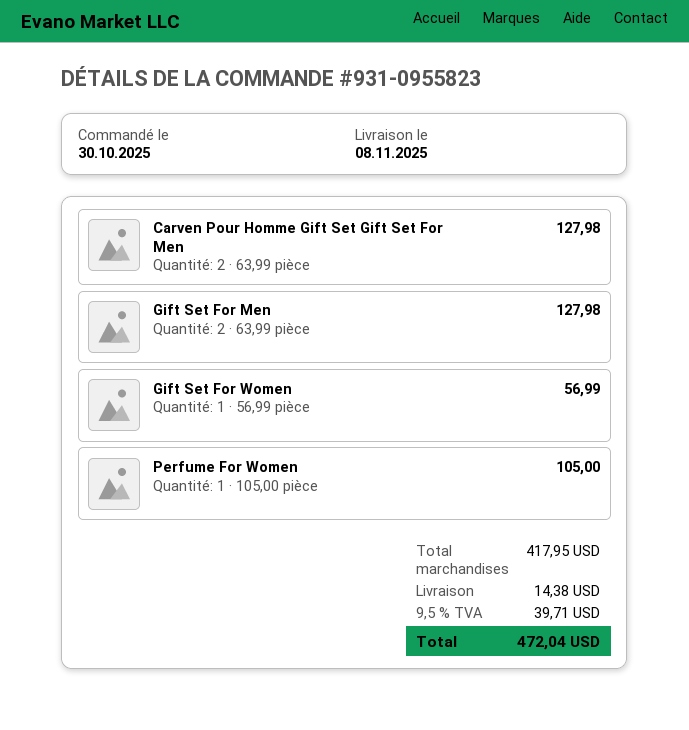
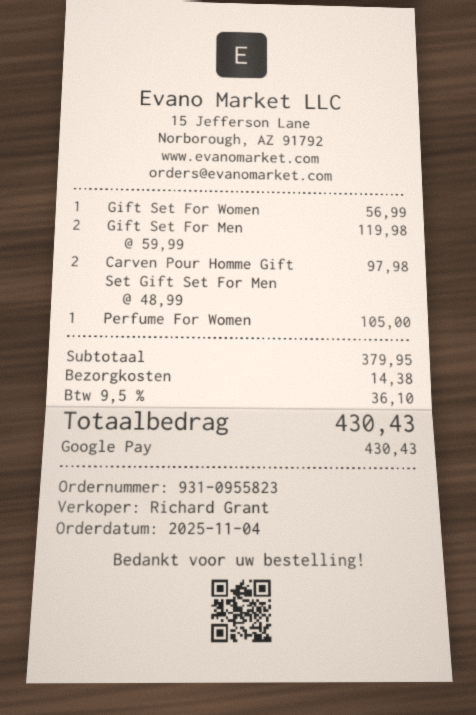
order date: 2025-10-30 -> 2025-11-04
Carven Pour Homme Gift Set Gift Set For Men: 2 x 63.99 = 127.98 -> 2 x 48.99 = 97.98
Gift Set For Men: 2 x 63.99 = 127.98 -> 2 x 59.99 = 119.98
subtotal: 417.95 -> 379.95
tax: 9.5% = 39.71 -> 9.5% = 36.10
total: 472.04 -> 430.43

